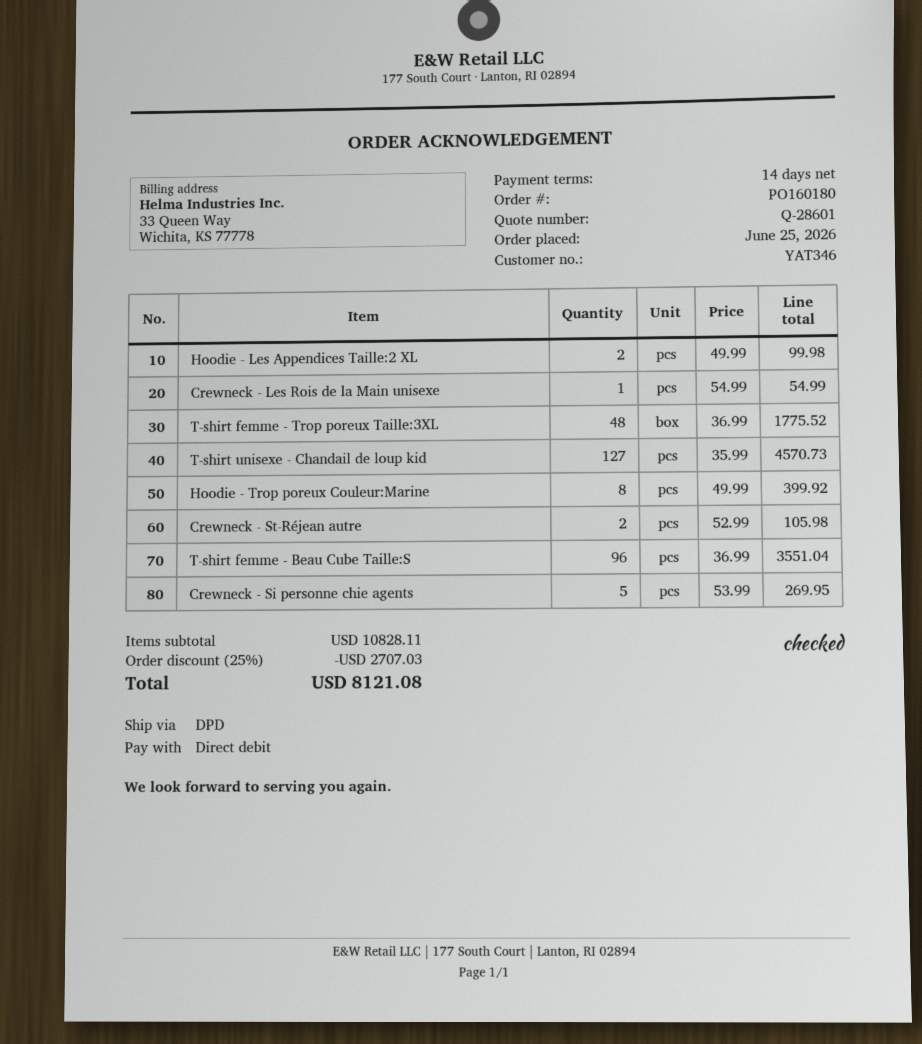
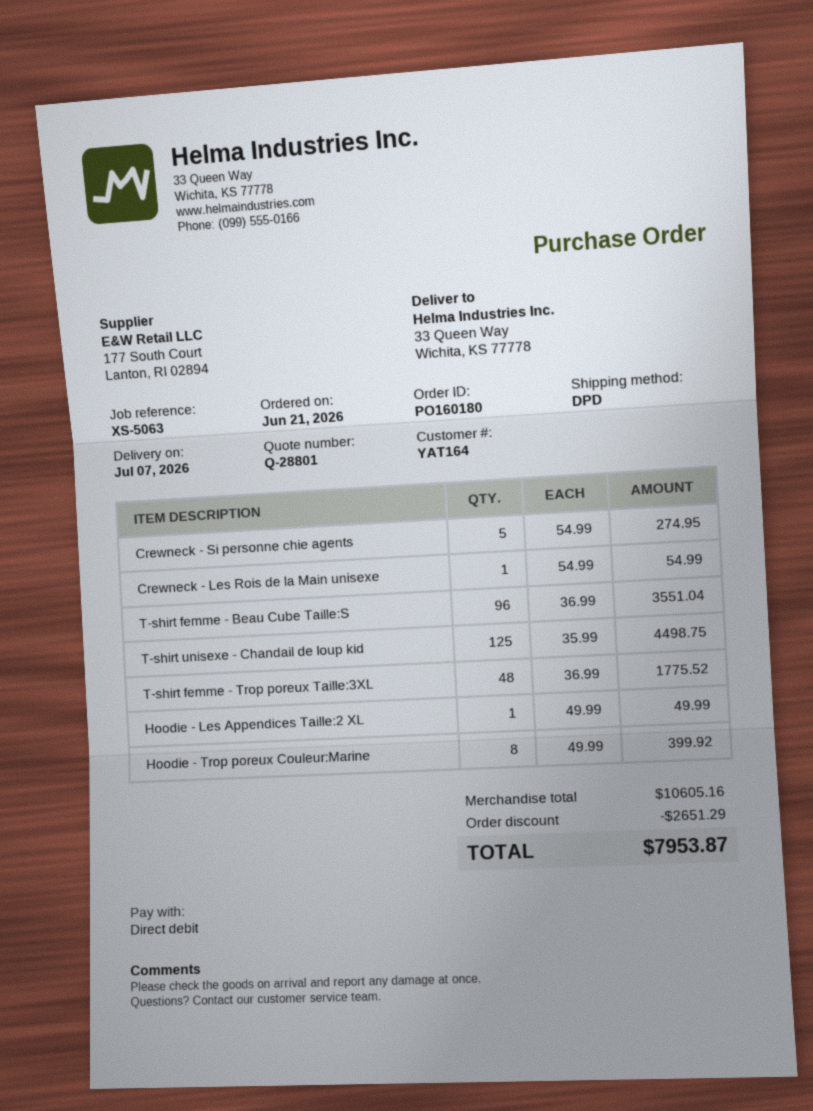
quote number: Q-28601 -> Q-28801
order date: 2026-06-25 -> 2026-06-21
customer number: YAT346 -> YAT164
Hoodie - Les Appendices Taille:2 XL: 2 x 49.99 = 99.98 -> 1 x 49.99 = 49.99
T-shirt unisexe - Chandail de loup kid: 127 x 35.99 = 4570.73 -> 125 x 35.99 = 4498.75
Crewneck - St-Réjean autre: 2 x 52.99 = 105.98 -> none
Crewneck - Si personne chie agents: 5 x 53.99 = 269.95 -> 5 x 54.99 = 274.95
subtotal: 10828.11 -> 10605.16
discount: 2707.03 -> 2651.29
total: 8121.08 -> 7953.87

